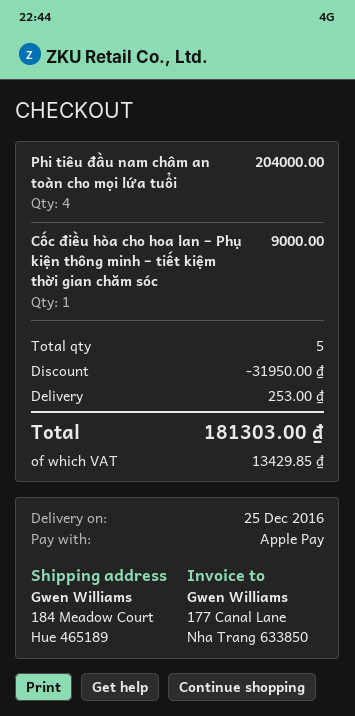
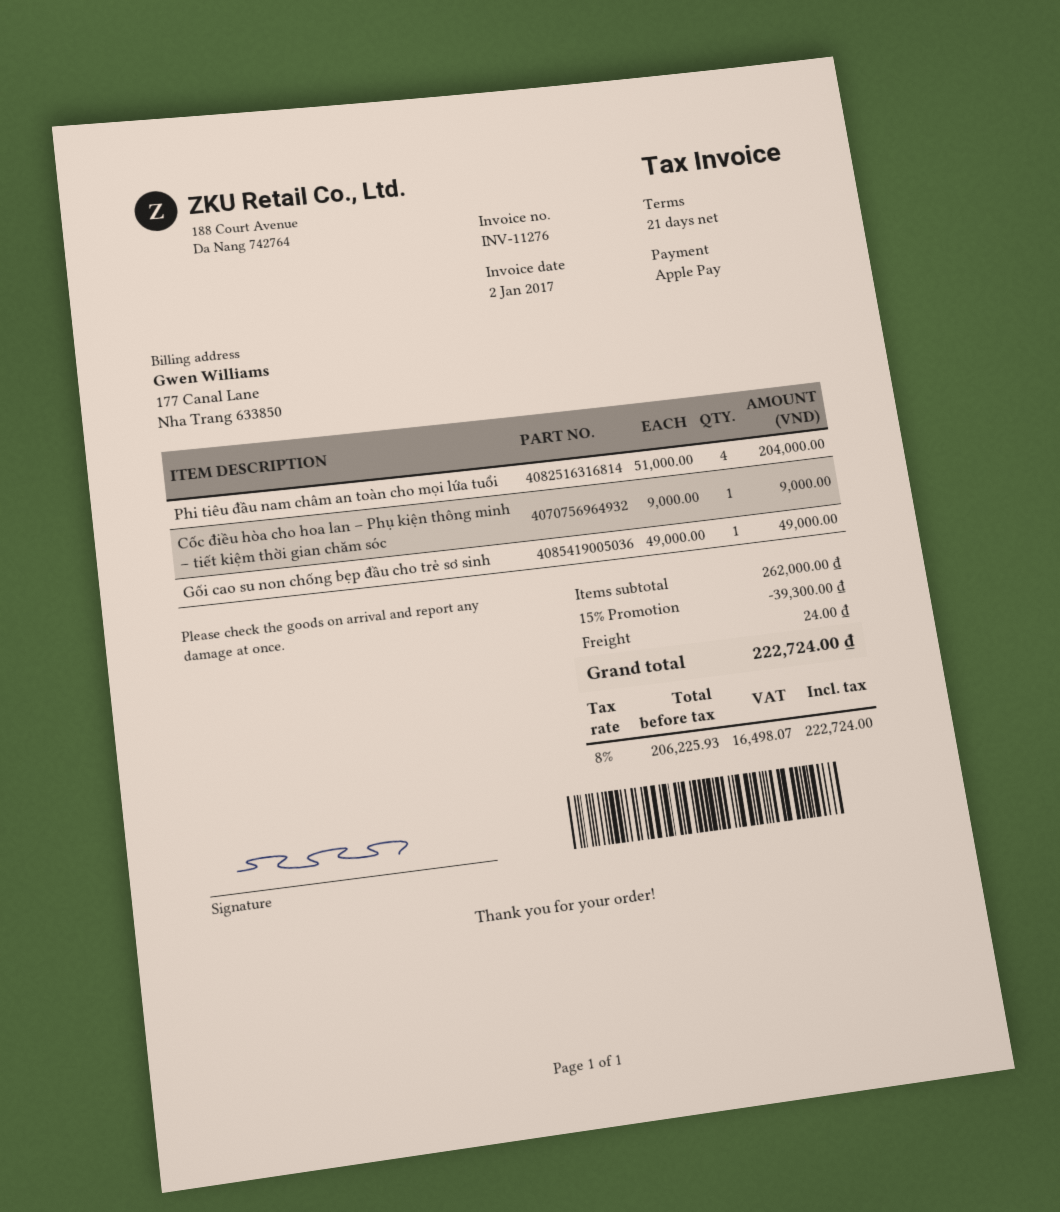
Gối cao su non chống bẹp đầu cho trẻ sơ sinh: none -> 1 for 49000.00
discount: 31950.00 -> 39300.00
shipping: 253.00 -> 24.00
tax: 13429.85 -> 16498.07
total: 181303.00 -> 222724.00

